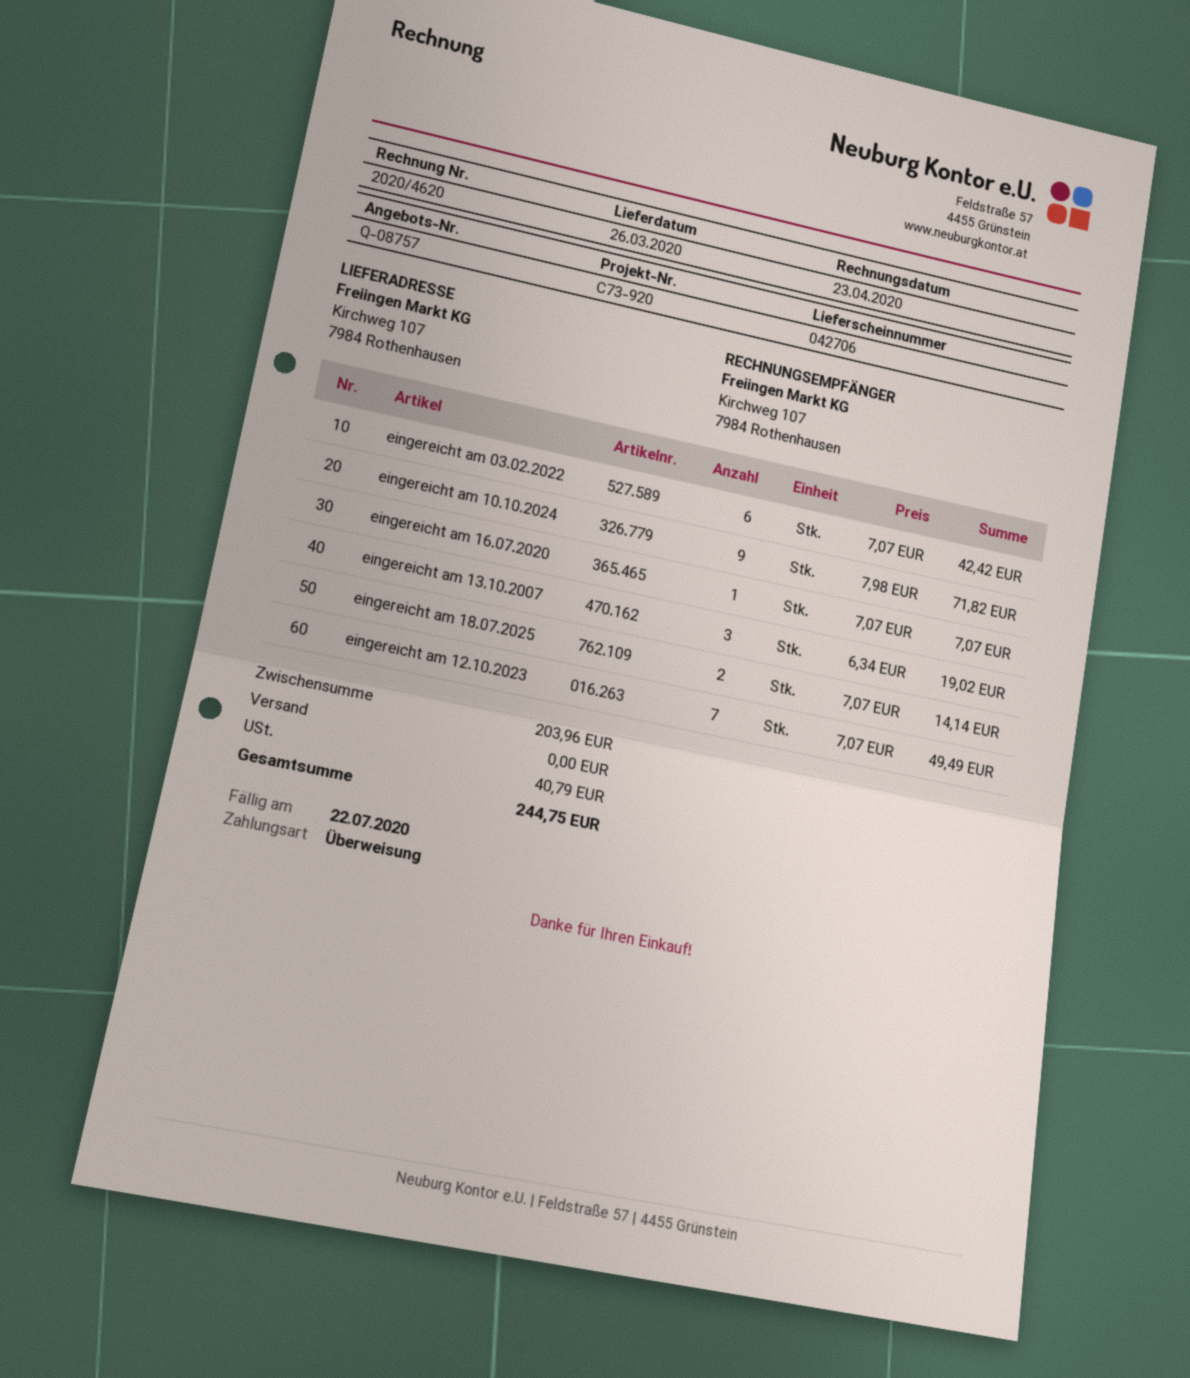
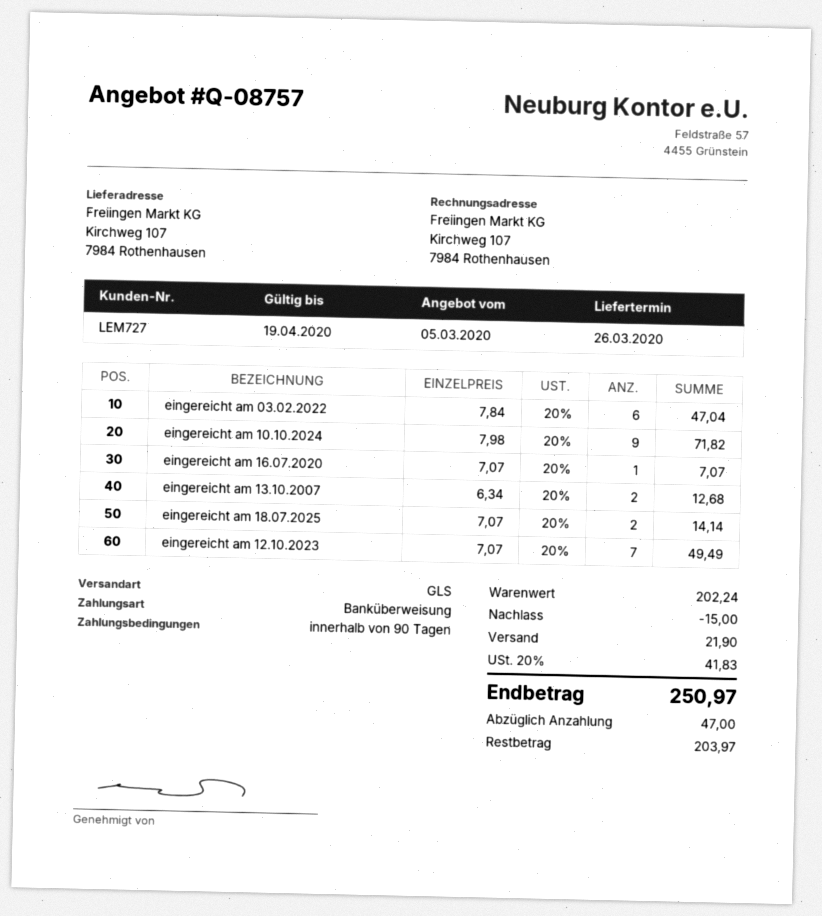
eingereicht am 03.02.2022: 6 x 7.07 = 42.42 -> 6 x 7.84 = 47.04
eingereicht am 13.10.2007: 3 x 6.34 = 19.02 -> 2 x 6.34 = 12.68
subtotal: 203.96 -> 202.24
discount: none -> 15.00
shipping: 0.00 -> 21.90
tax: 40.79 -> 41.83
total: 244.75 -> 250.97

